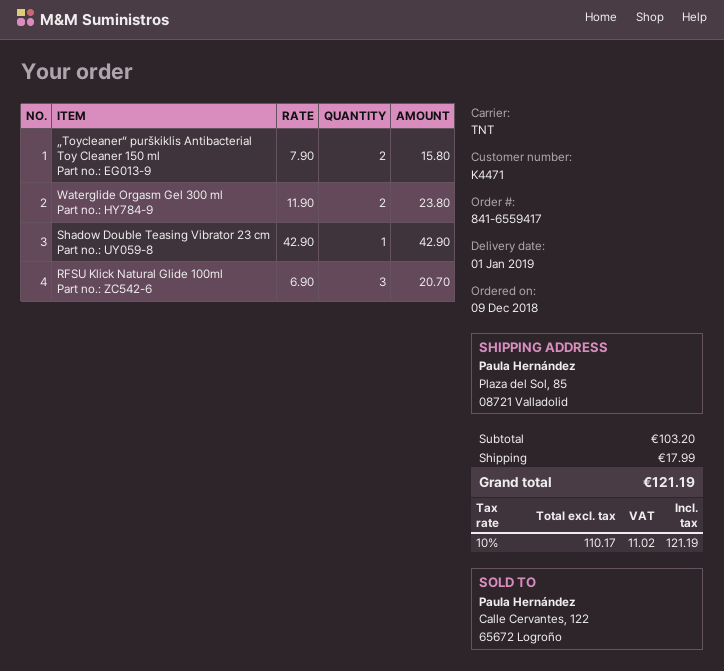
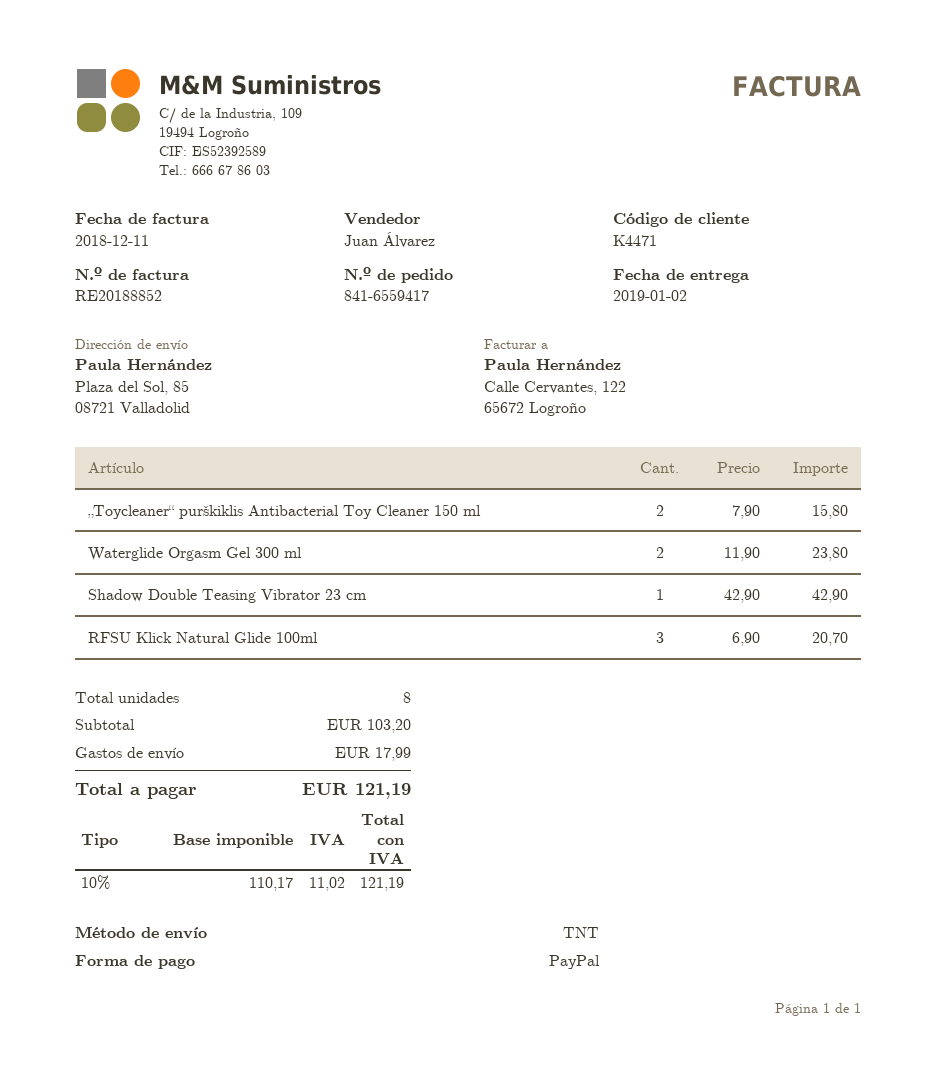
delivery date: 2019-01-01 -> 2019-01-02

